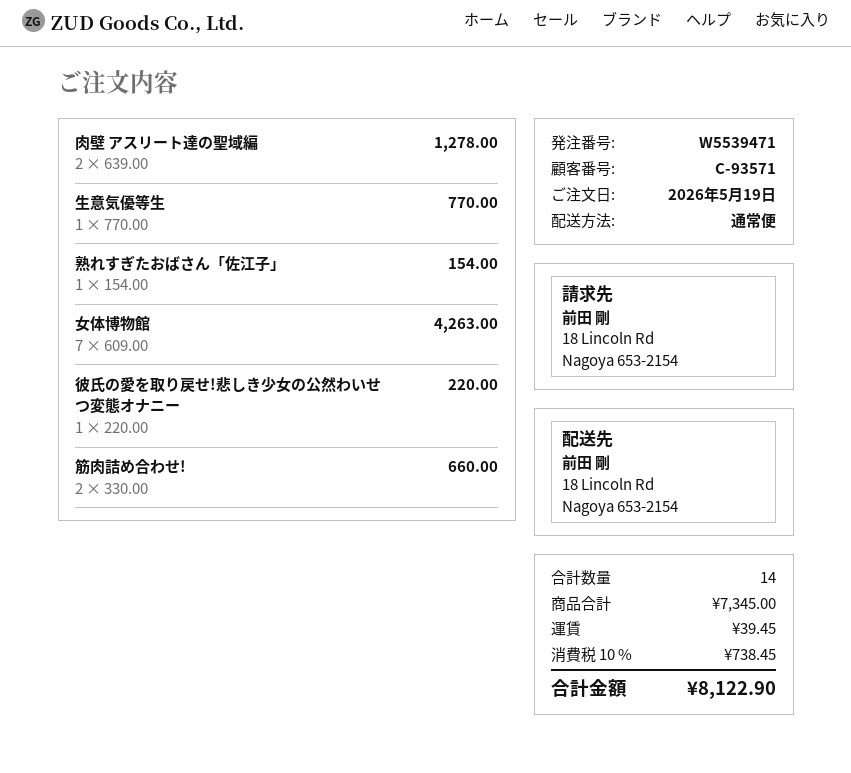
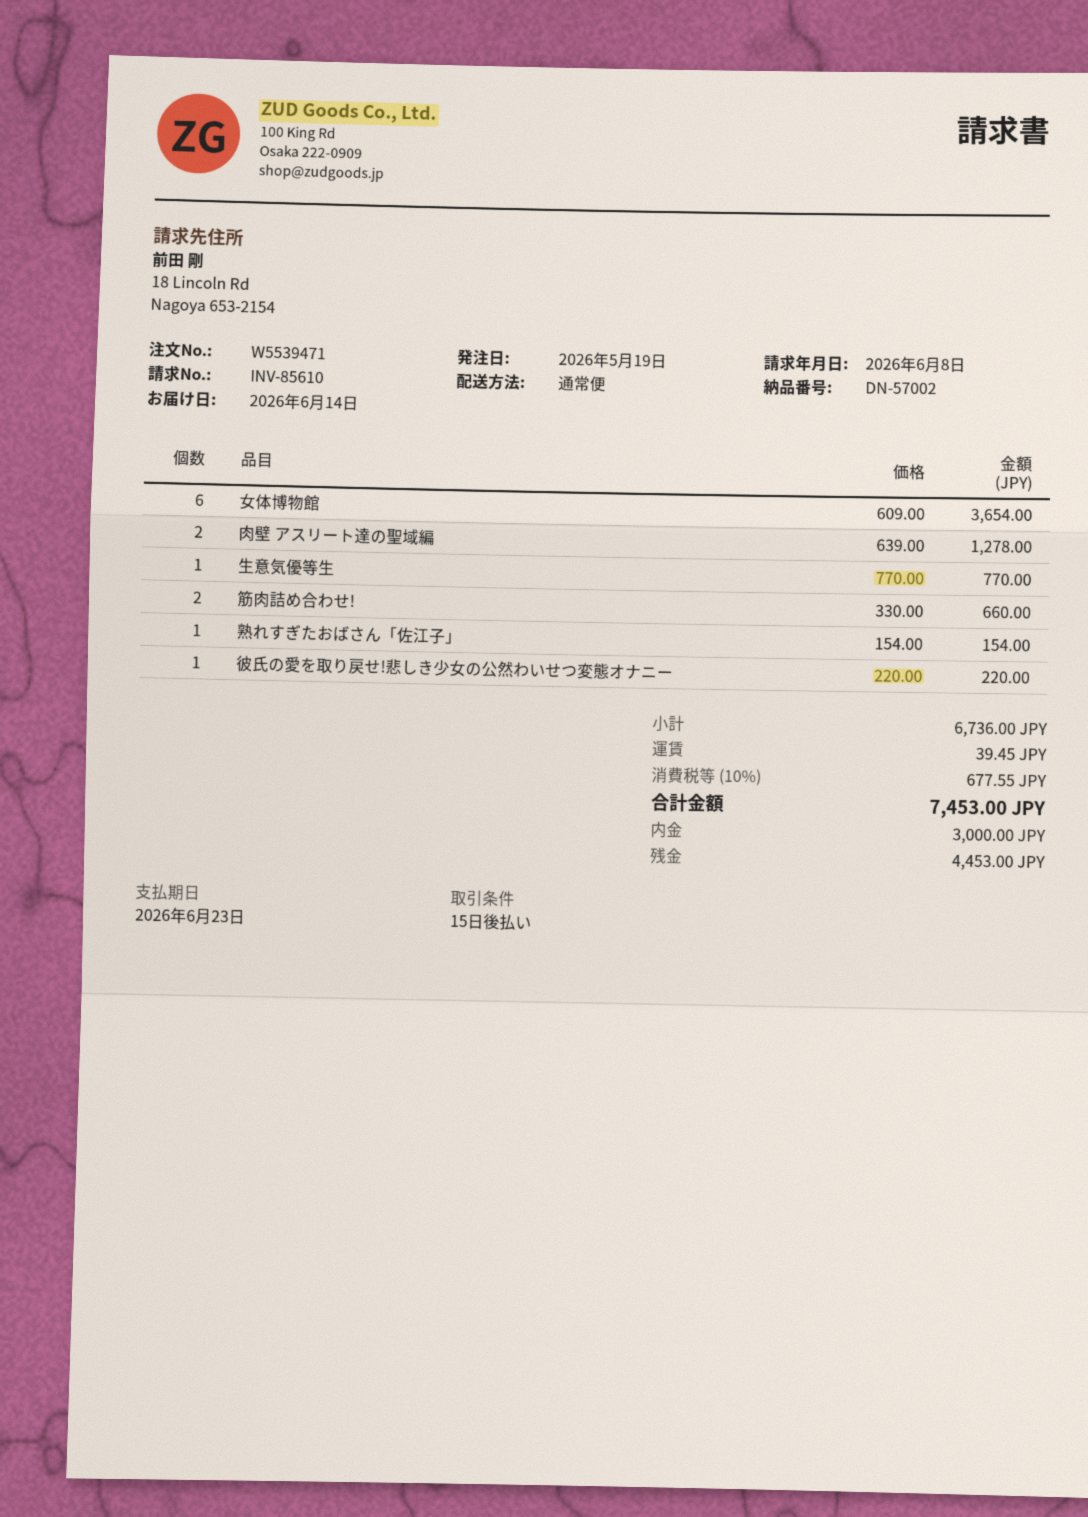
女体博物館: 7 x 609.00 = 4263.00 -> 6 x 609.00 = 3654.00
subtotal: 7345.00 -> 6736.00
tax: 10% = 738.45 -> 10% = 677.55
total: 8122.90 -> 7453.00

